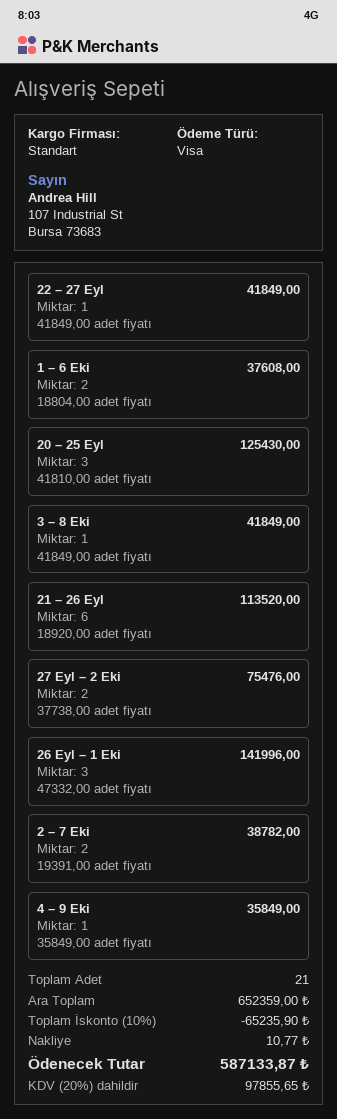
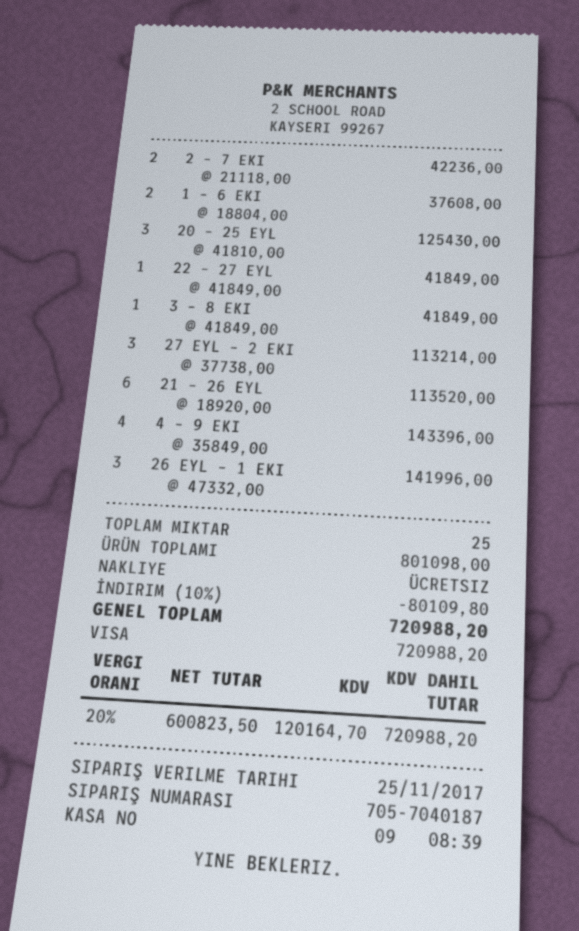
27 Eyl – 2 Eki: 2 x 37738.00 = 75476.00 -> 3 x 37738.00 = 113214.00
2 – 7 Eki: 2 x 19391.00 = 38782.00 -> 2 x 21118.00 = 42236.00
4 – 9 Eki: 1 x 35849.00 = 35849.00 -> 4 x 35849.00 = 143396.00
total quantity: 21 -> 25
subtotal: 652359.00 -> 801098.00
discount: 10% = 65235.90 -> 10% = 80109.80
shipping: 10.77 -> 0.00
tax: 20% = 97855.65 -> 20% = 120164.70
total: 587133.87 -> 720988.20

